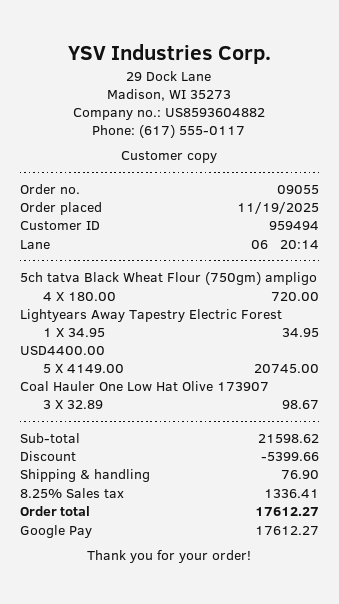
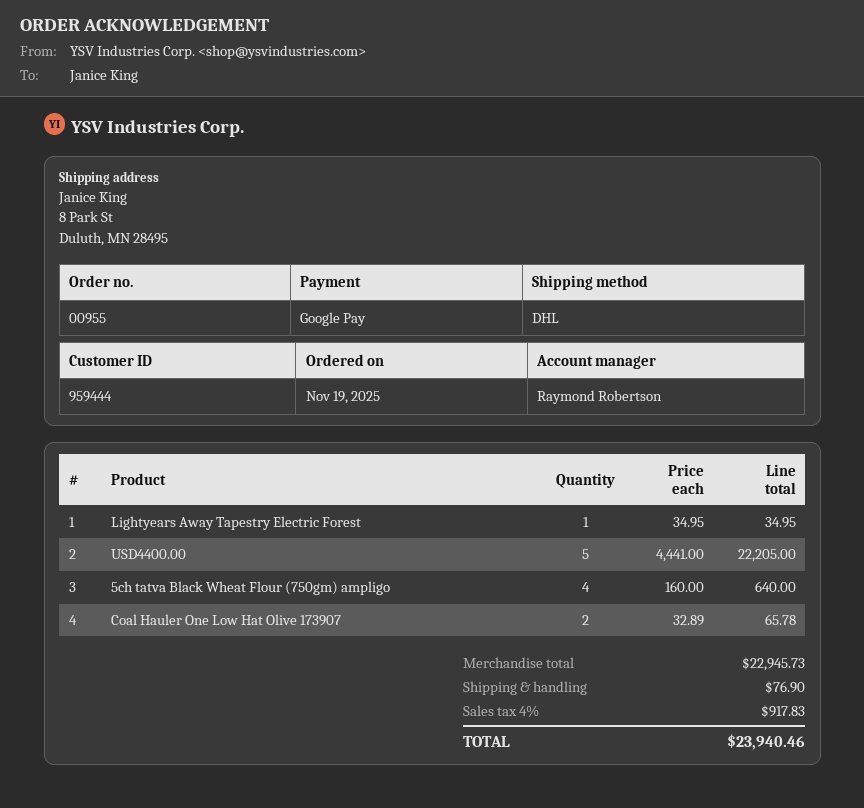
order number: 09055 -> 00955
customer number: 959494 -> 959444
5ch tatva Black Wheat Flour (750gm) ampligo: 4 x 180.00 = 720.00 -> 4 x 160.00 = 640.00
USD4400.00: 5 x 4149.00 = 20745.00 -> 5 x 4441.00 = 22205.00
Coal Hauler One Low Hat Olive 173907: 3 x 32.89 = 98.67 -> 2 x 32.89 = 65.78
subtotal: 21598.62 -> 22945.73
discount: 5399.66 -> none
tax: 8.25% = 1336.41 -> 4% = 917.83
total: 17612.27 -> 23940.46

